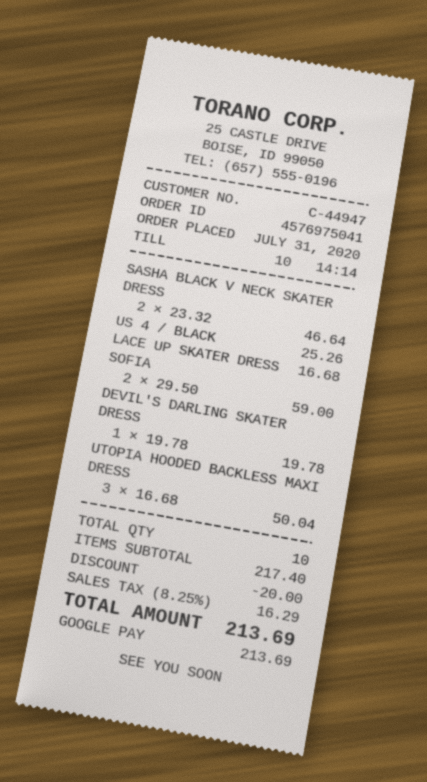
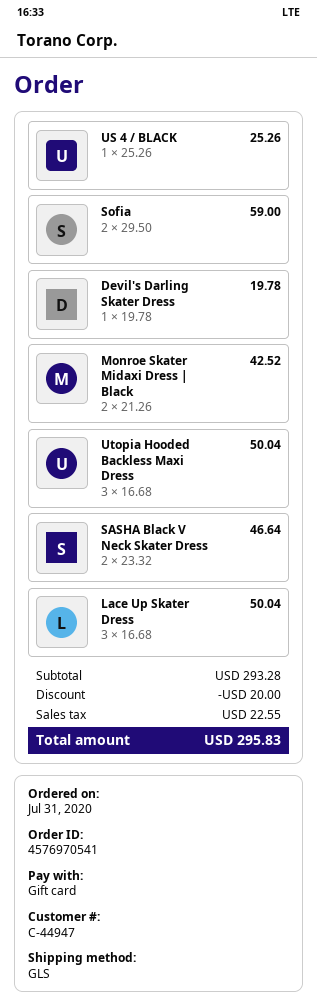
order number: 4576975041 -> 4576970541
payment method: Google Pay -> gift card
LACE UP SKATER DRESS: 1 x 16.68 = 16.68 -> 3 x 16.68 = 50.04
Monroe Skater Midaxi Dress | Black: none -> 2 x 21.26 = 42.52
subtotal: 217.40 -> 293.28
tax: 16.29 -> 22.55
total: 213.69 -> 295.83

